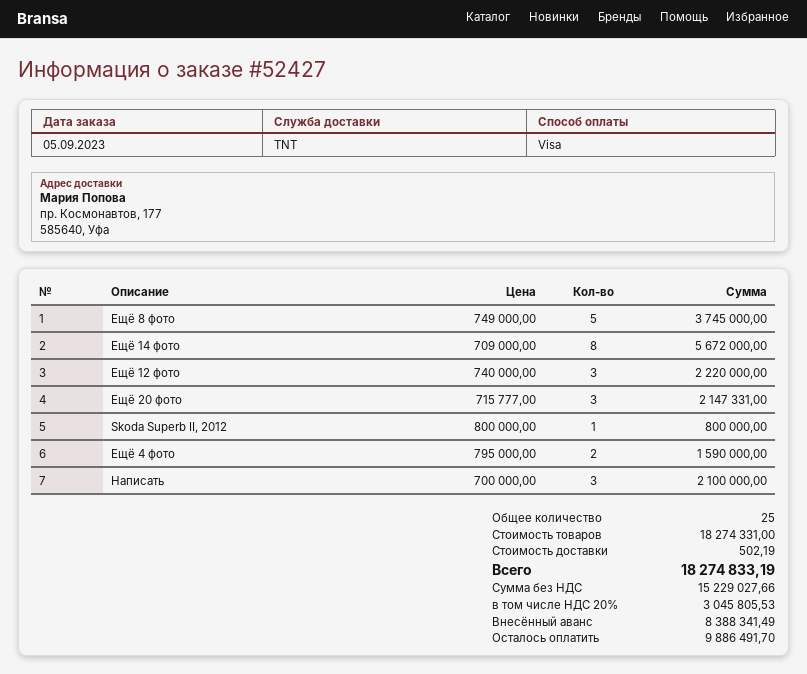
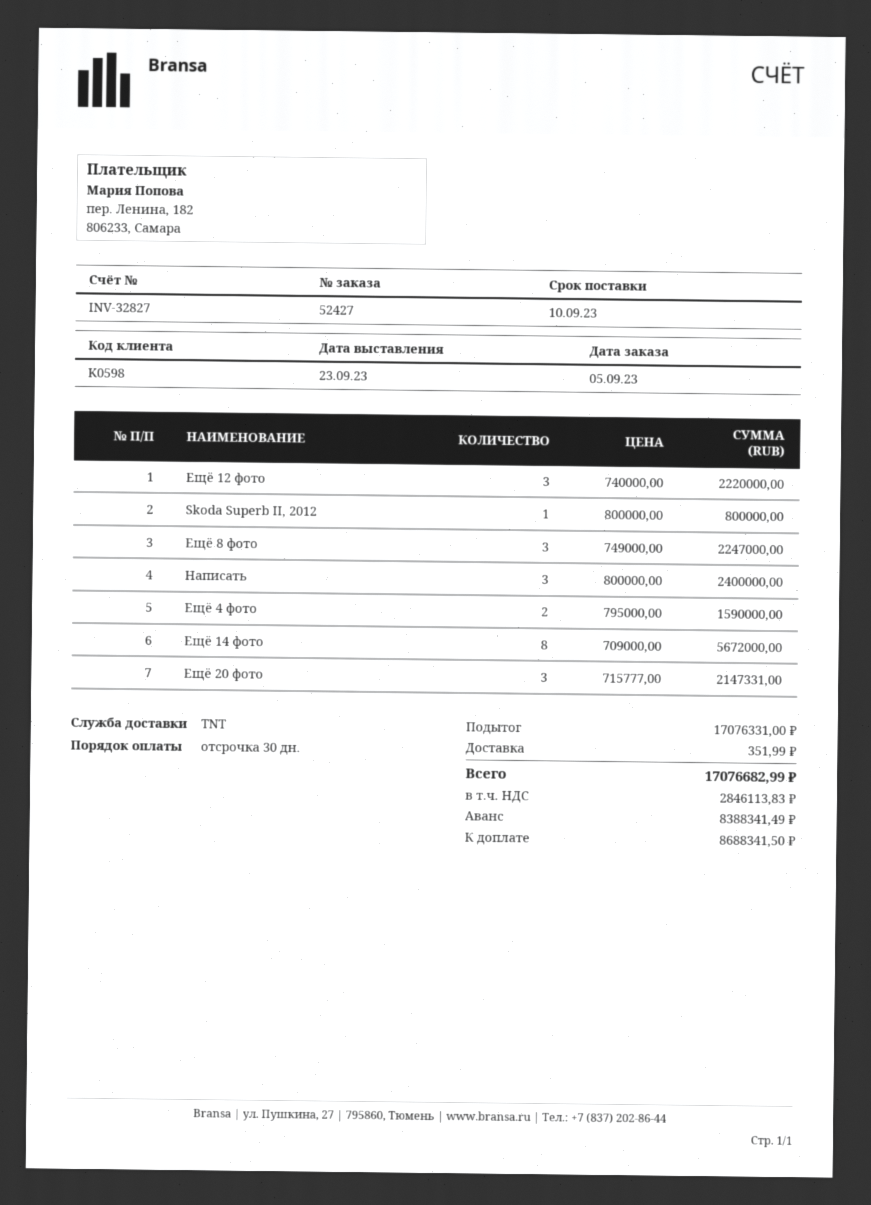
Ещё 8 фото: 5 x 749000.00 = 3745000.00 -> 3 x 749000.00 = 2247000.00
Написать: 3 x 700000.00 = 2100000.00 -> 3 x 800000.00 = 2400000.00
subtotal: 18274331.00 -> 17076331.00
shipping: 502.19 -> 351.99
tax: 3045805.53 -> 2846113.83
total: 18274833.19 -> 17076682.99
balance: 9886491.70 -> 8688341.50

